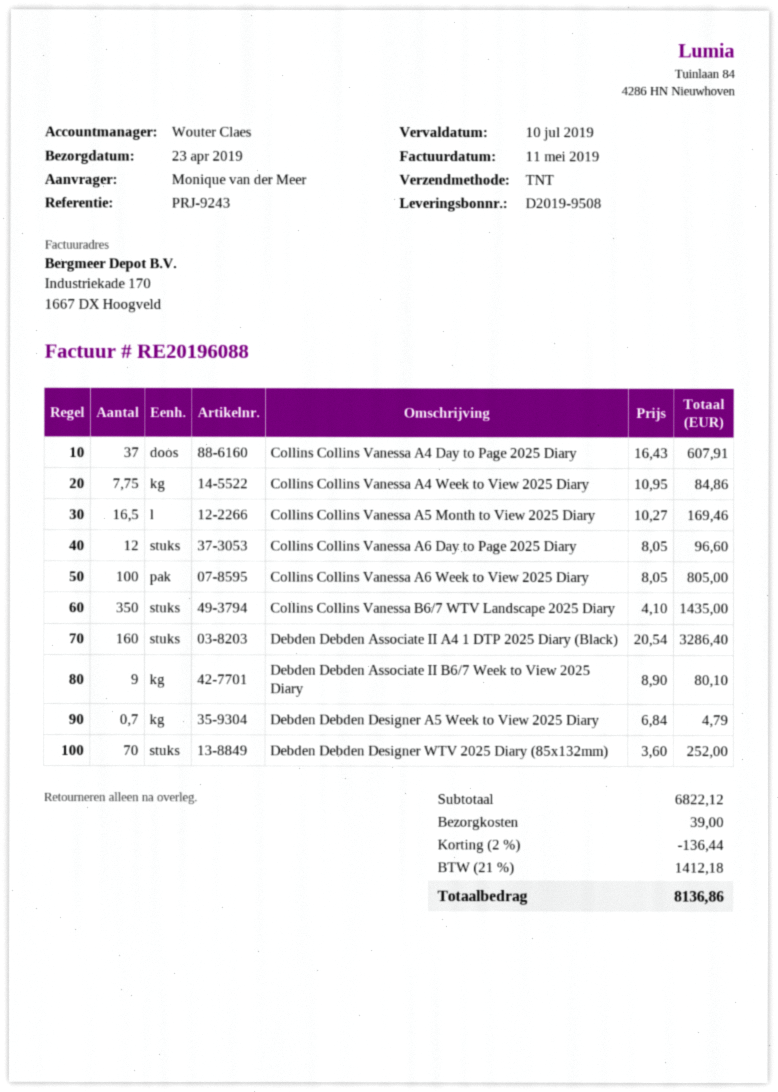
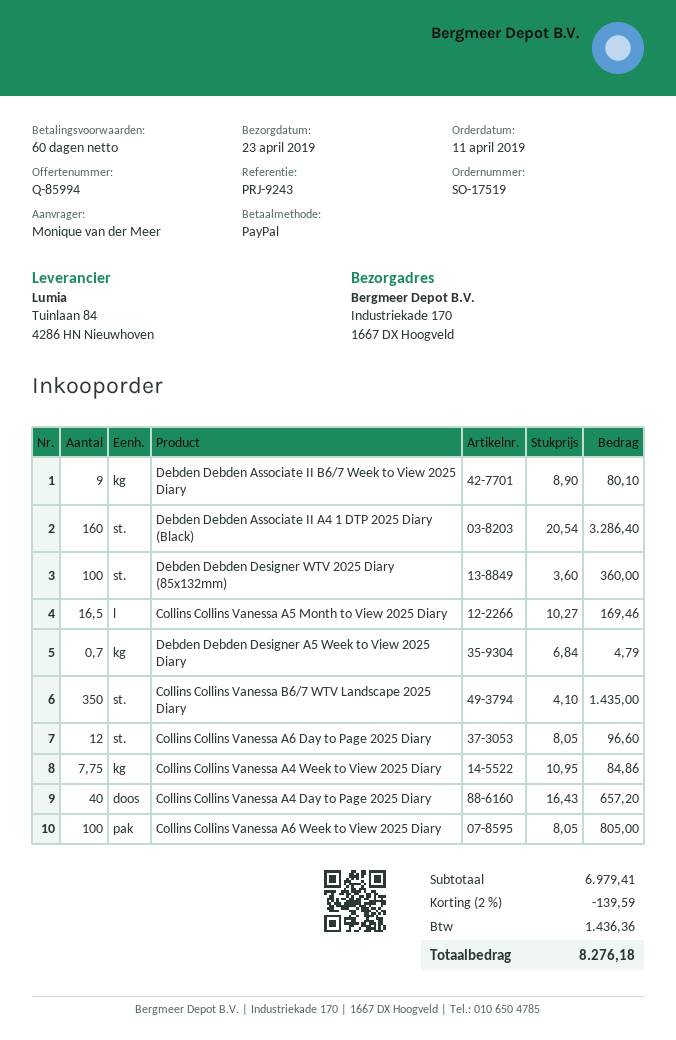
Collins Collins Vanessa A4 Day to Page 2025 Diary: 37 x 16.43 = 607.91 -> 40 x 16.43 = 657.20
Debden Debden Designer WTV 2025 Diary (85x132mm): 70 x 3.60 = 252.00 -> 100 x 3.60 = 360.00
subtotal: 6822.12 -> 6979.41
discount: 2% = 136.44 -> 2% = 139.59
shipping: 39.00 -> none
tax: 1412.18 -> 1436.36
total: 8136.86 -> 8276.18

